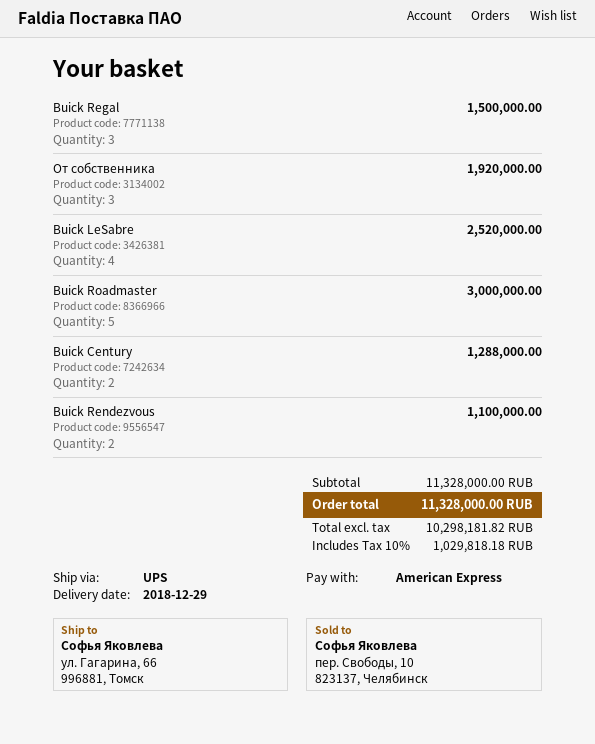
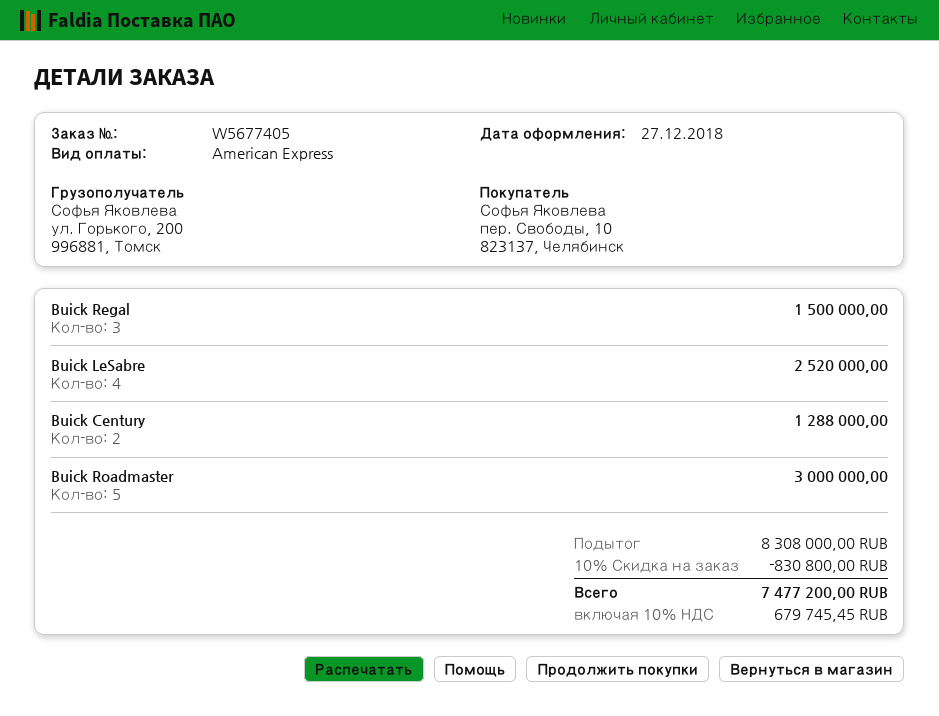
ship to: ул. Гагарина, 66, 996881, Томск -> ул. Горького, 200, 996881, Томск
От собственника: 3 for 1920000.00 -> none
Buick Rendezvous: 2 for 1100000.00 -> none
subtotal: 11328000.00 -> 8308000.00
discount: none -> 10% = 830800.00
tax: 10% = 1029818.18 -> 10% = 679745.45
total: 11328000.00 -> 7477200.00

